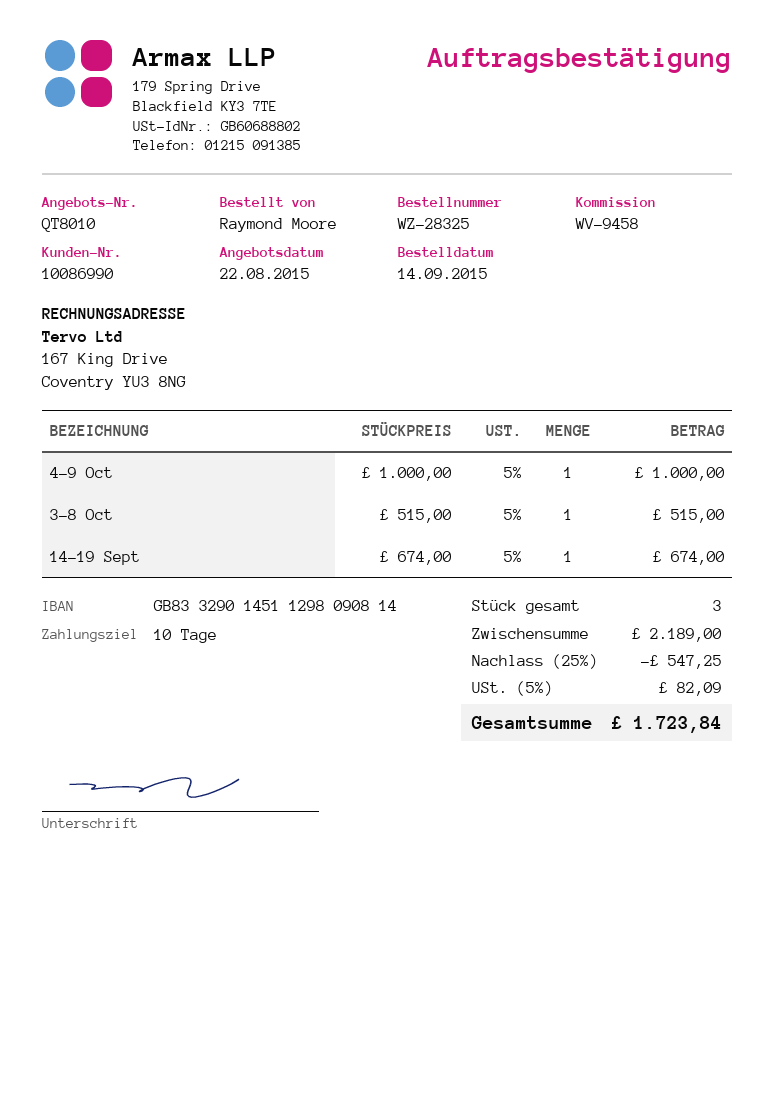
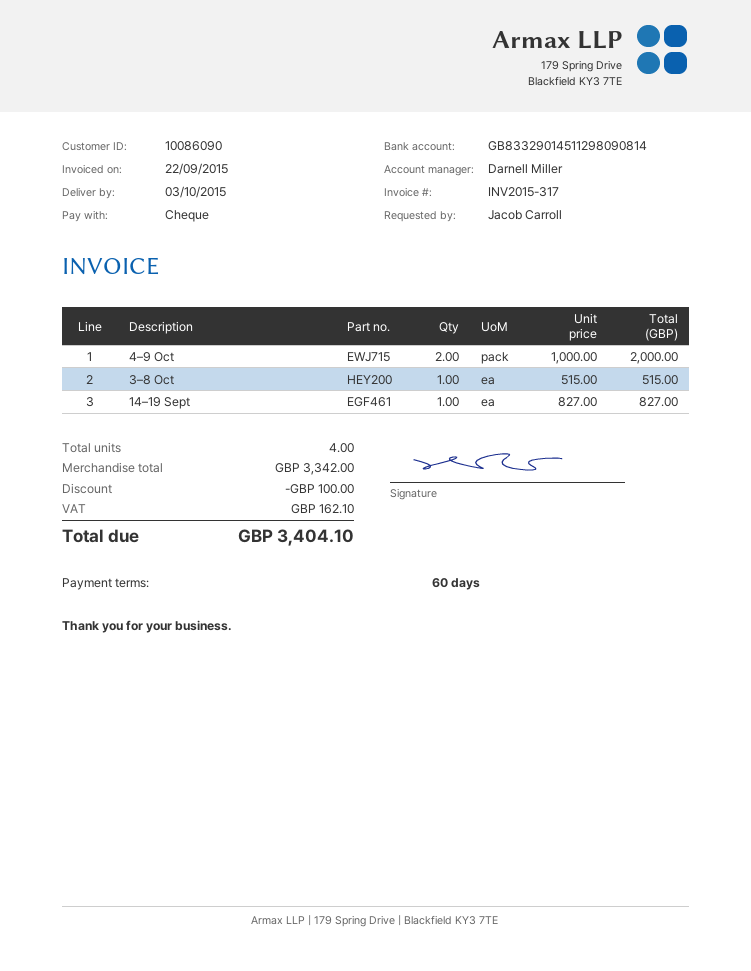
payment terms: 10 days -> 60 days
customer number: 10086990 -> 10086090
ordered by: Raymond Moore -> Jacob Carroll
4–9 Oct: 1 x 1000.00 = 1000.00 -> 2 x 1000.00 = 2000.00
14–19 Sept: 1 x 674.00 = 674.00 -> 1 x 827.00 = 827.00
total quantity: 3 -> 4
subtotal: 2189.00 -> 3342.00
discount: 547.25 -> 100.00
tax: 82.09 -> 162.10
total: 1723.84 -> 3404.10

